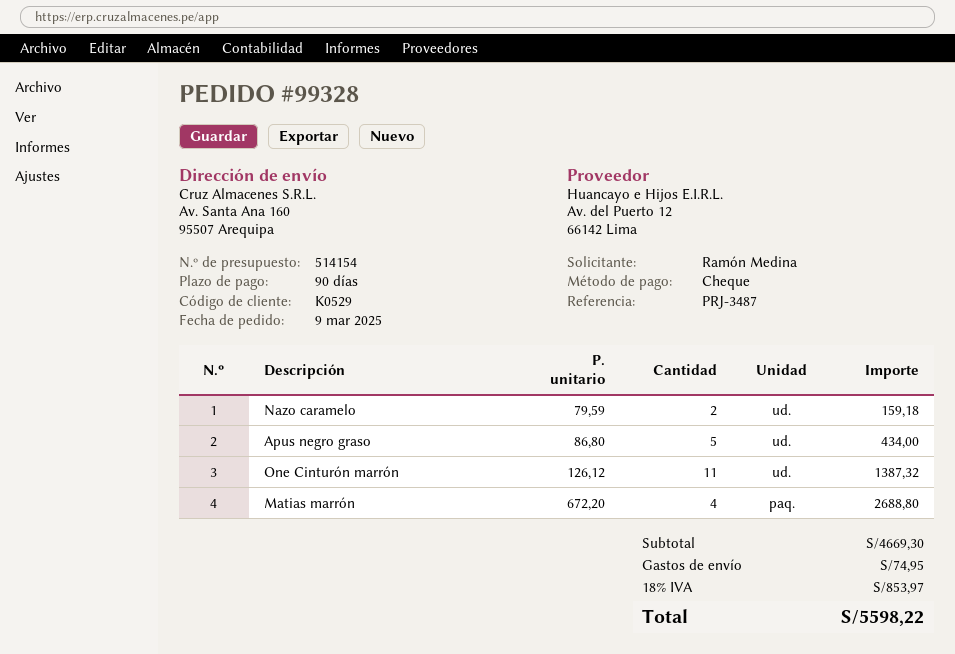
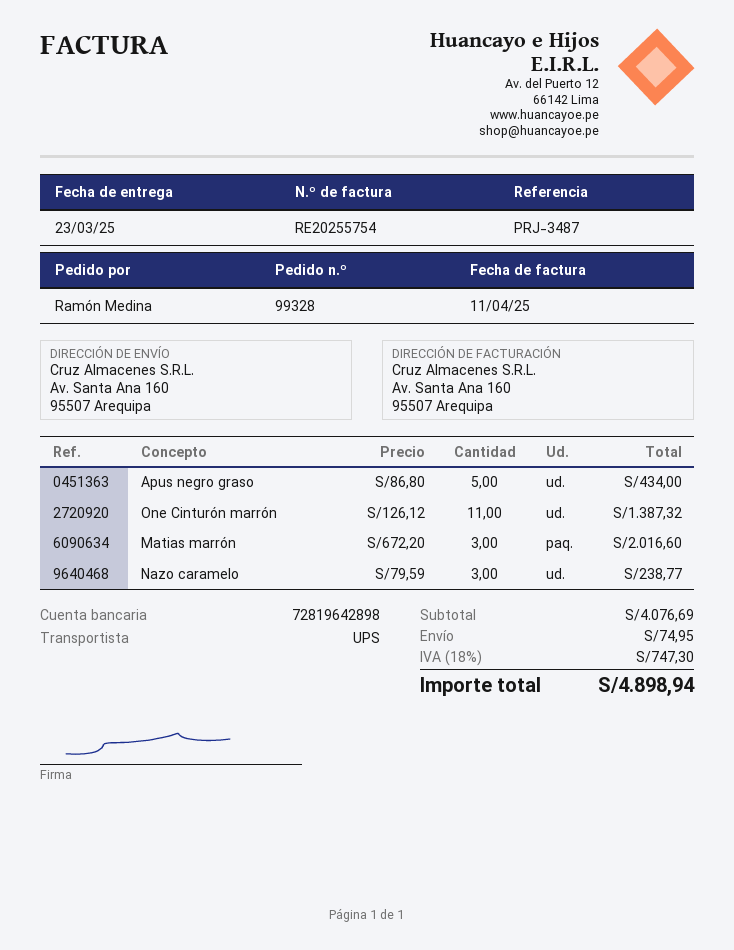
Nazo caramelo: 2 x 79.59 = 159.18 -> 3 x 79.59 = 238.77
Matias marrón: 4 x 672.20 = 2688.80 -> 3 x 672.20 = 2016.60
subtotal: 4669.30 -> 4076.69
tax: 18% = 853.97 -> 18% = 747.30
total: 5598.22 -> 4898.94

